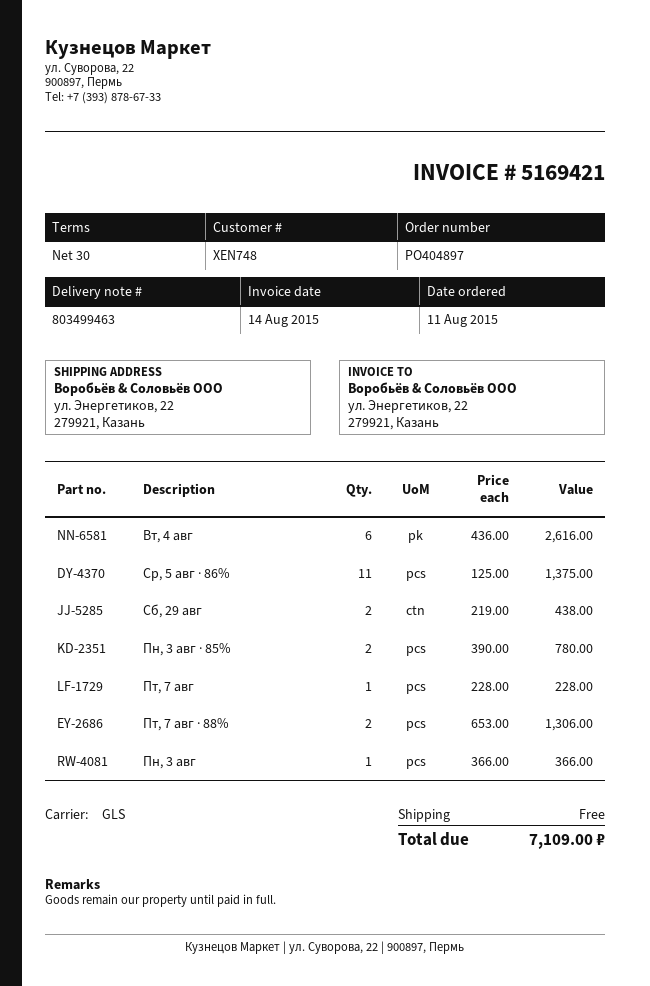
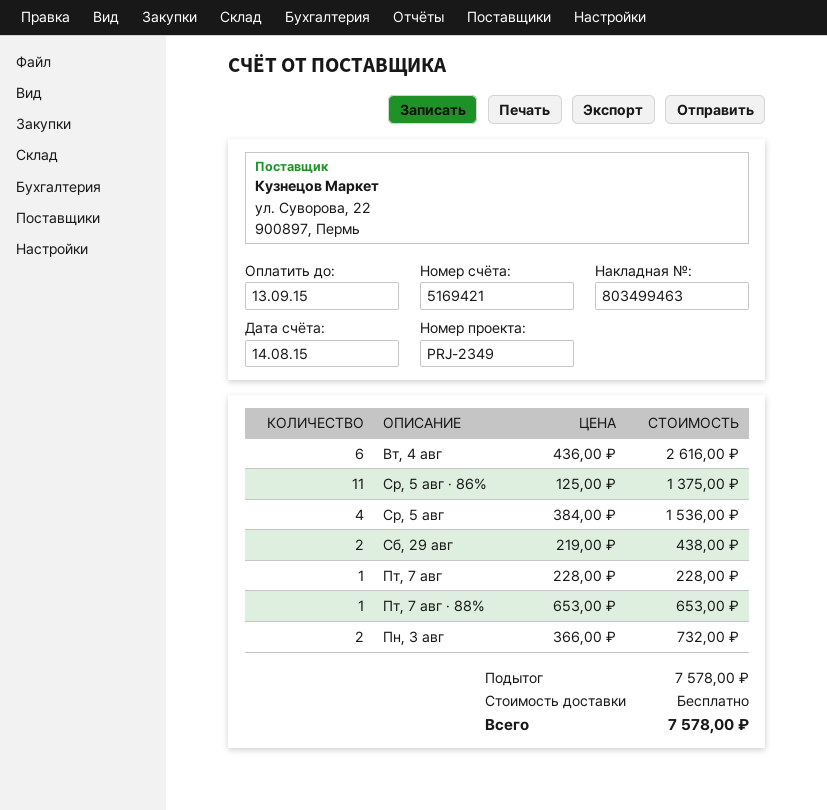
Пн, 3 авг · 85%: 2 x 390.00 = 780.00 -> none
Пт, 7 авг · 88%: 2 x 653.00 = 1306.00 -> 1 x 653.00 = 653.00
Пн, 3 авг: 1 x 366.00 = 366.00 -> 2 x 366.00 = 732.00
Ср, 5 авг: none -> 4 x 384.00 = 1536.00
total: 7109.00 -> 7578.00

